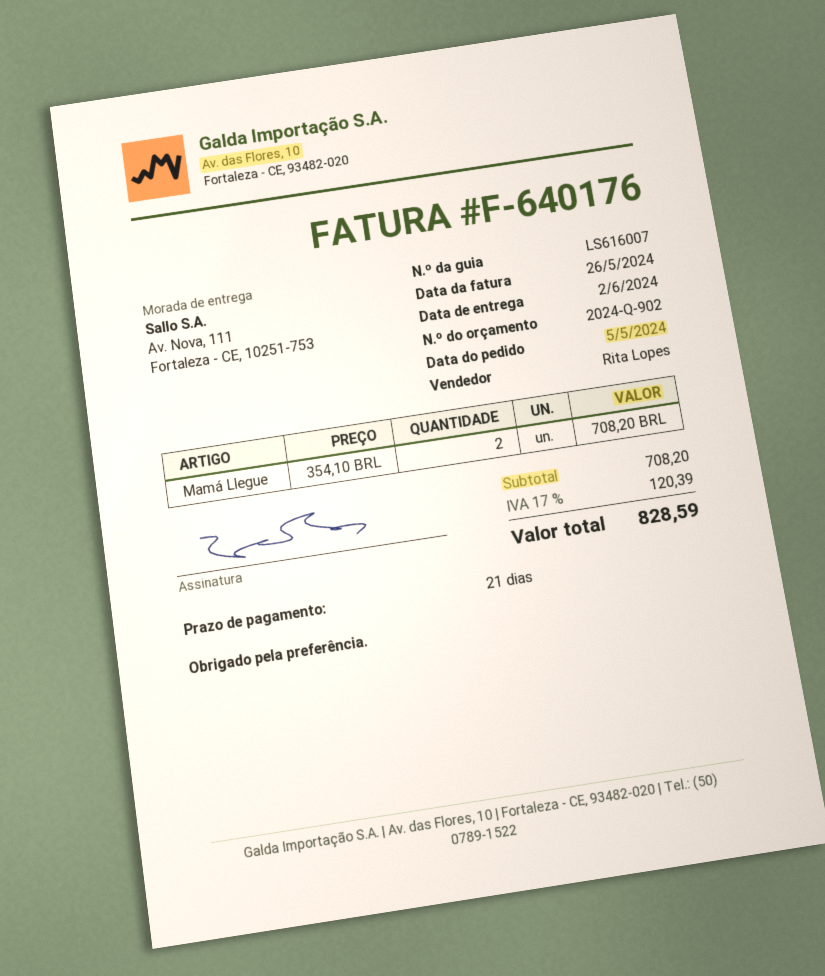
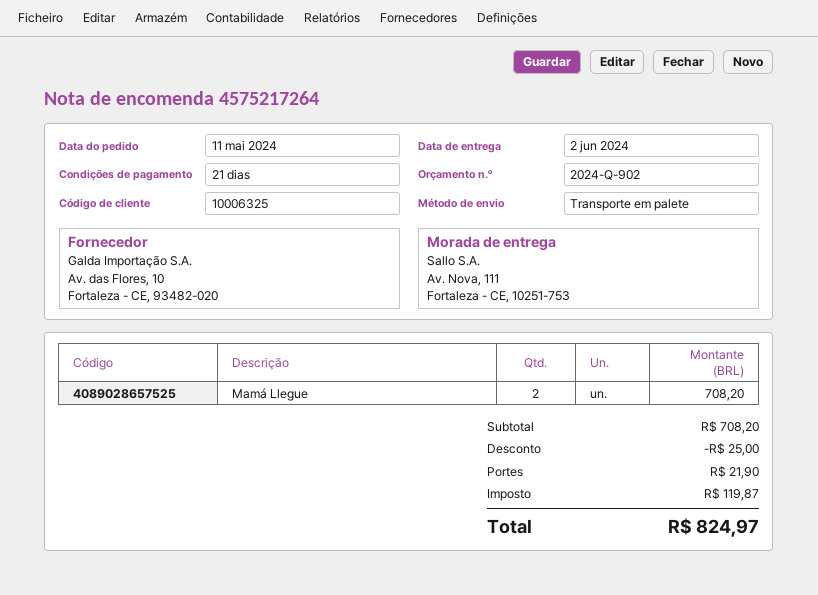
order date: 2024-05-05 -> 2024-05-11
discount: none -> 25.00
shipping: none -> 21.90
tax: 120.39 -> 119.87
total: 828.59 -> 824.97

